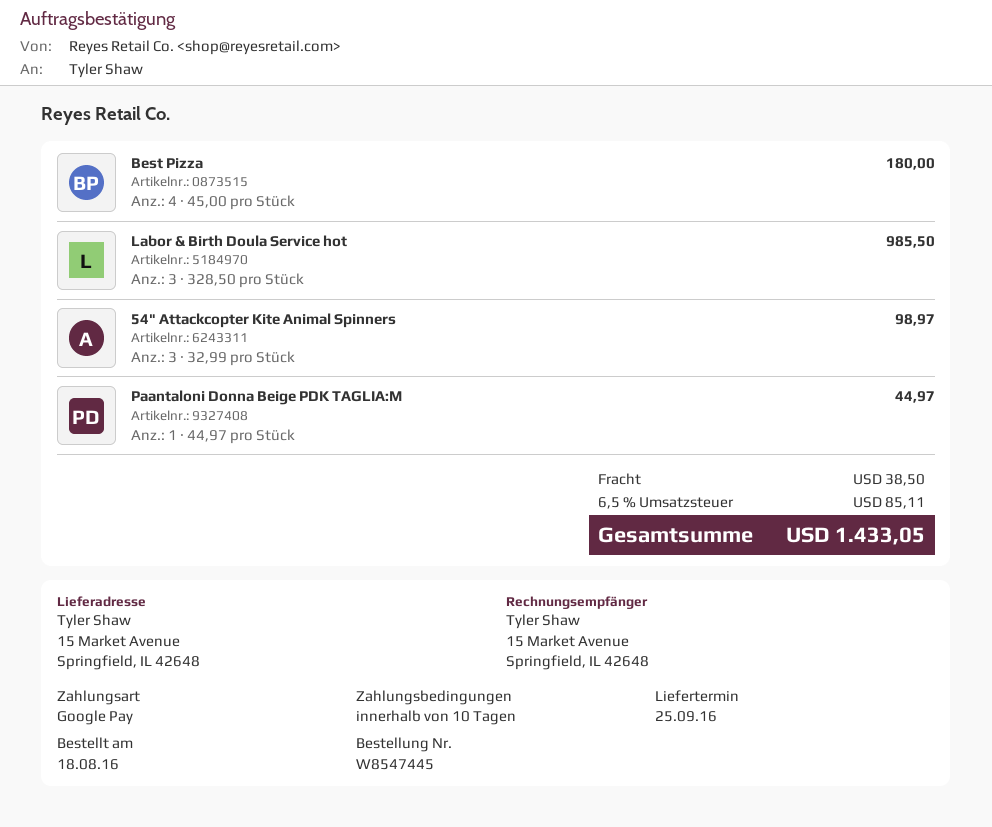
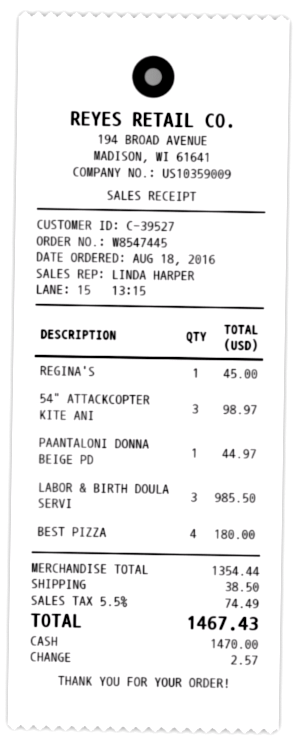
payment method: Google Pay -> cash
REGINA'S: none -> 1 for 45.00
tax: 6.5% = 85.11 -> 5.5% = 74.49
total: 1433.05 -> 1467.43

